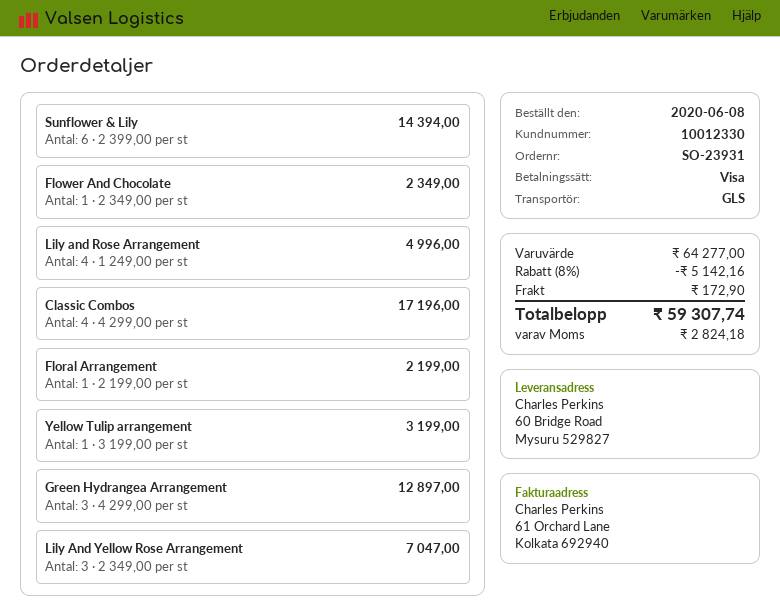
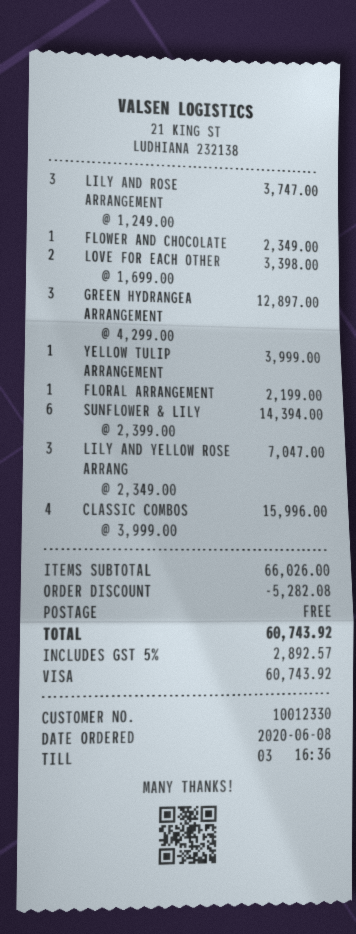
Lily and Rose Arrangement: 4 x 1249.00 = 4996.00 -> 3 x 1249.00 = 3747.00
Classic Combos: 4 x 4299.00 = 17196.00 -> 4 x 3999.00 = 15996.00
Yellow Tulip arrangement: 1 x 3199.00 = 3199.00 -> 1 x 3999.00 = 3999.00
LOVE FOR EACH OTHER: none -> 2 x 1699.00 = 3398.00
subtotal: 64277.00 -> 66026.00
discount: 5142.16 -> 5282.08
shipping: 172.90 -> 0.00
tax: 2824.18 -> 2892.57
total: 59307.74 -> 60743.92

